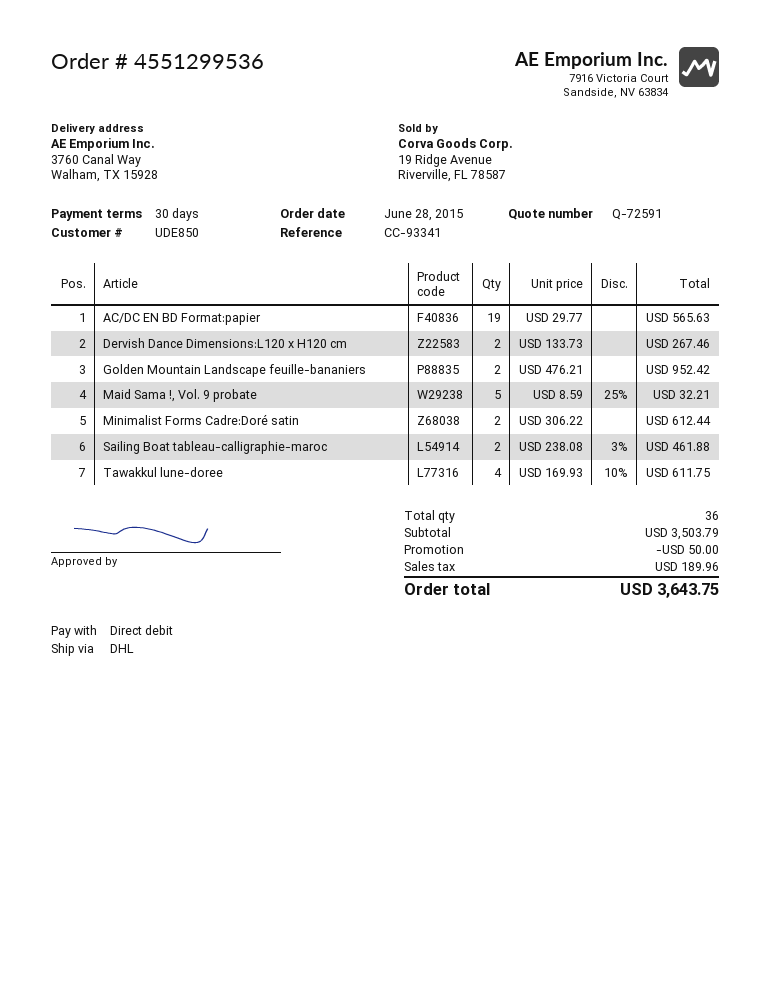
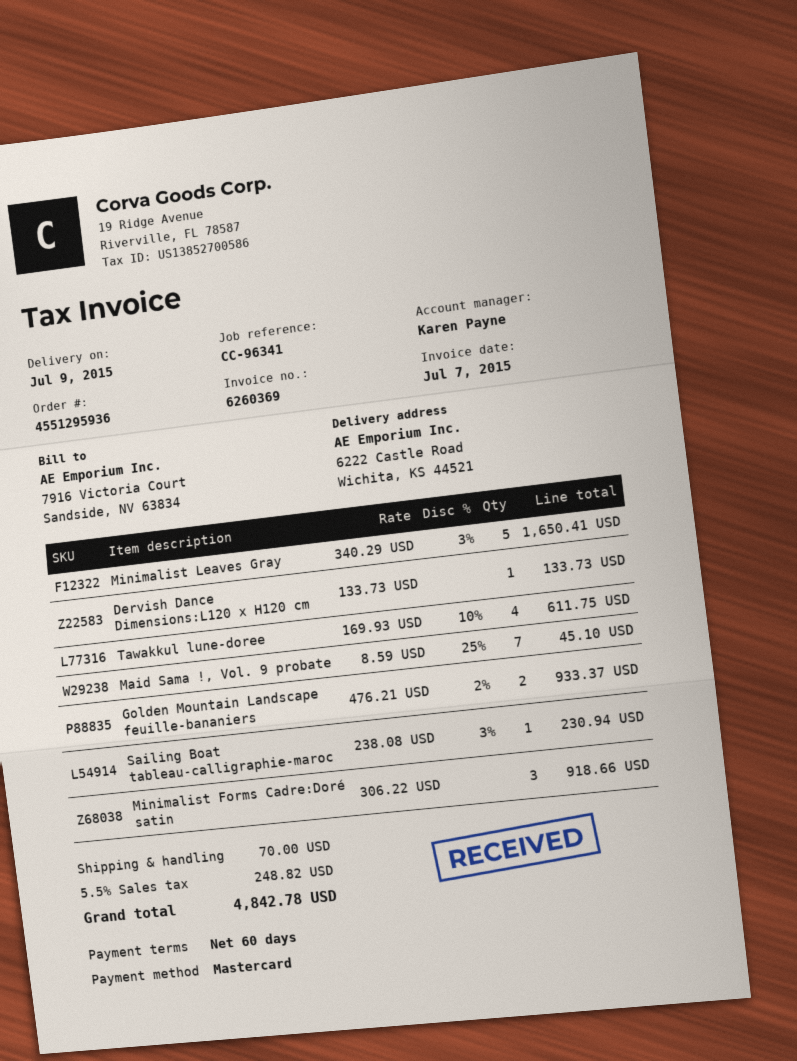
order number: 4551299536 -> 4551295936
payment terms: 30 days -> 60 days
reference: CC-93341 -> CC-96341
payment method: direct debit -> Mastercard
ship to: 3760 Canal Way, Walham, TX 15928 -> 6222 Castle Road, Wichita, KS 44521
AC/DC EN BD Format:papier: 19 x 29.77 = 565.63 -> none
Dervish Dance Dimensions:L120 x H120 cm: 2 x 133.73 = 267.46 -> 1 x 133.73 = 133.73
Golden Mountain Landscape feuille-bananiers: 2 x 476.21 = 952.42 -> 2 x 476.21 - 2% = 933.37
Maid Sama !, Vol. 9 probate: 5 x 8.59 - 25% = 32.21 -> 7 x 8.59 - 25% = 45.10
Minimalist Forms Cadre:Doré satin: 2 x 306.22 = 612.44 -> 3 x 306.22 = 918.66
Sailing Boat tableau-calligraphie-maroc: 2 x 238.08 - 3% = 461.88 -> 1 x 238.08 - 3% = 230.94
Minimalist Leaves Gray: none -> 5 x 340.29 - 3% = 1650.41
discount: 50.00 -> none
shipping: none -> 70.00
tax: 189.96 -> 248.82
total: 3643.75 -> 4842.78

